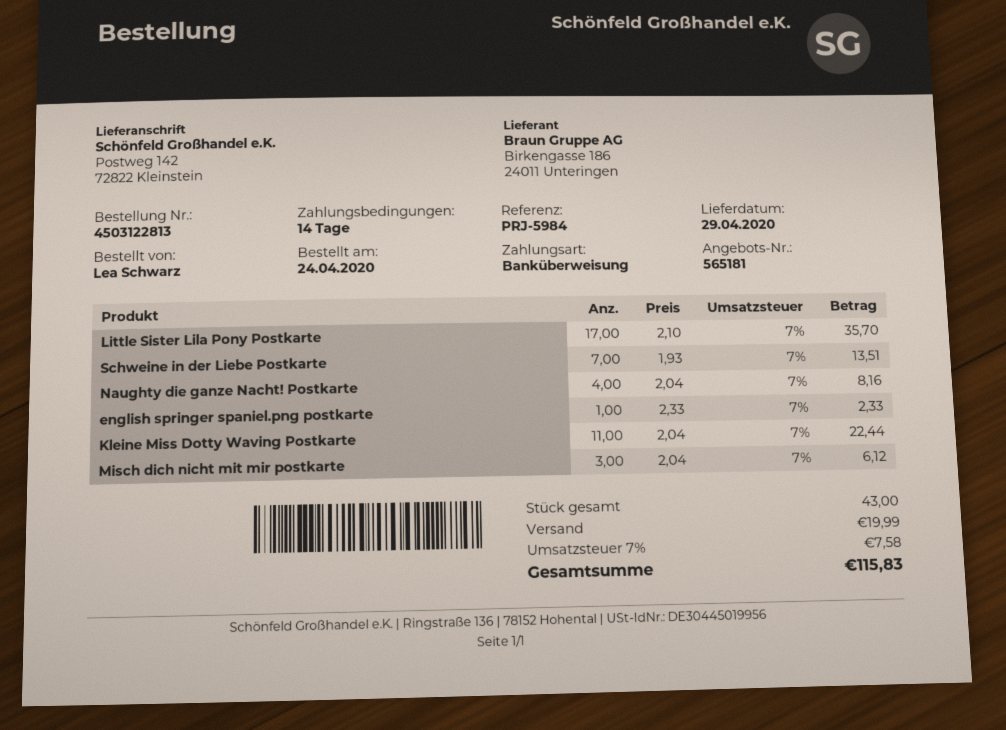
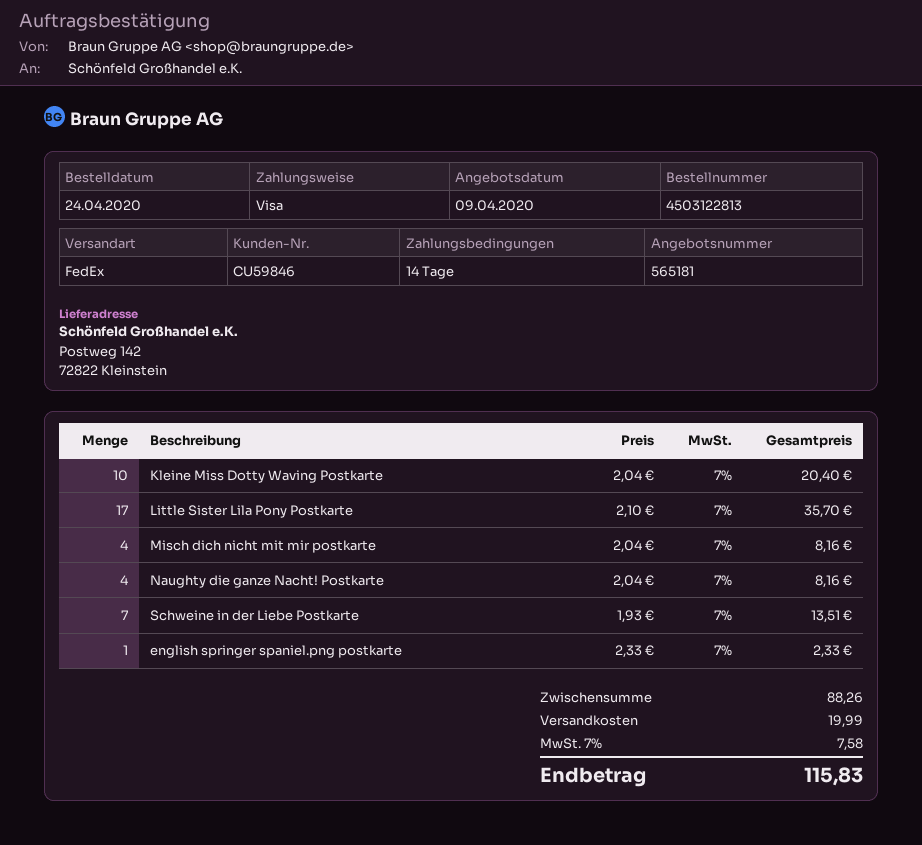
payment method: bank transfer -> Visa
Kleine Miss Dotty Waving Postkarte: 11 x 2.04 = 22.44 -> 10 x 2.04 = 20.40
Misch dich nicht mit mir postkarte: 3 x 2.04 = 6.12 -> 4 x 2.04 = 8.16

